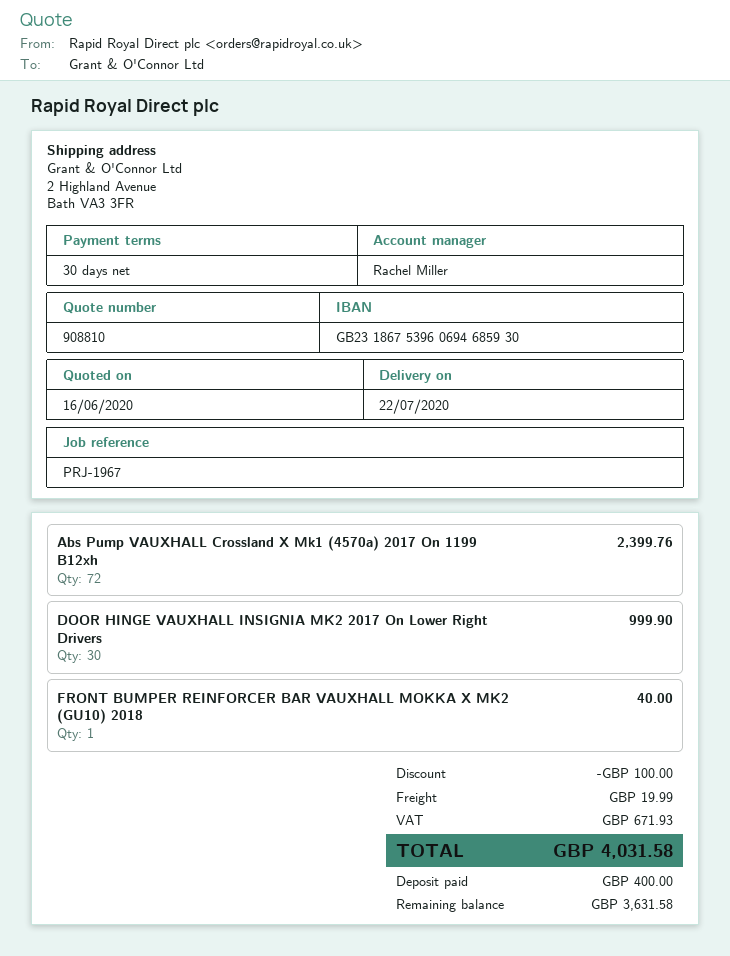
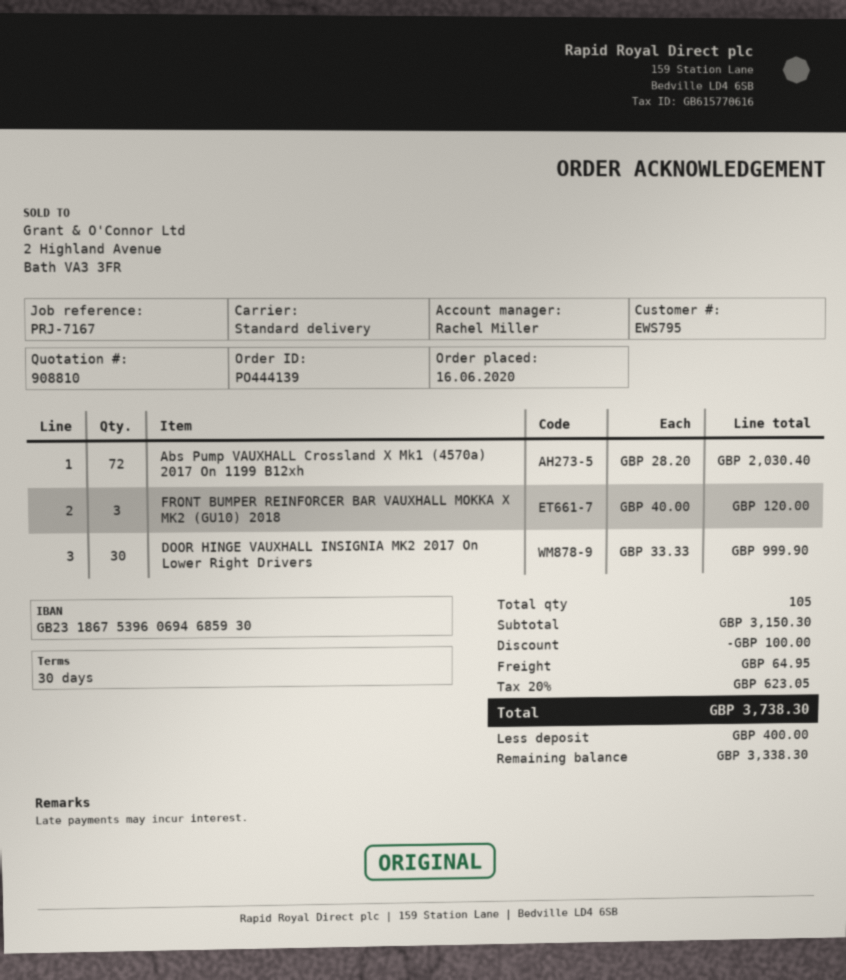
reference: PRJ-1967 -> PRJ-7167
Abs Pump VAUXHALL Crossland X Mk1 (4570a) 2017 On 1199 B12xh: 72 for 2399.76 -> 72 for 2030.40
FRONT BUMPER REINFORCER BAR VAUXHALL MOKKA X MK2 (GU10) 2018: 1 for 40.00 -> 3 for 120.00
shipping: 19.99 -> 64.95
tax: 671.93 -> 623.05
total: 4031.58 -> 3738.30
balance: 3631.58 -> 3338.30

